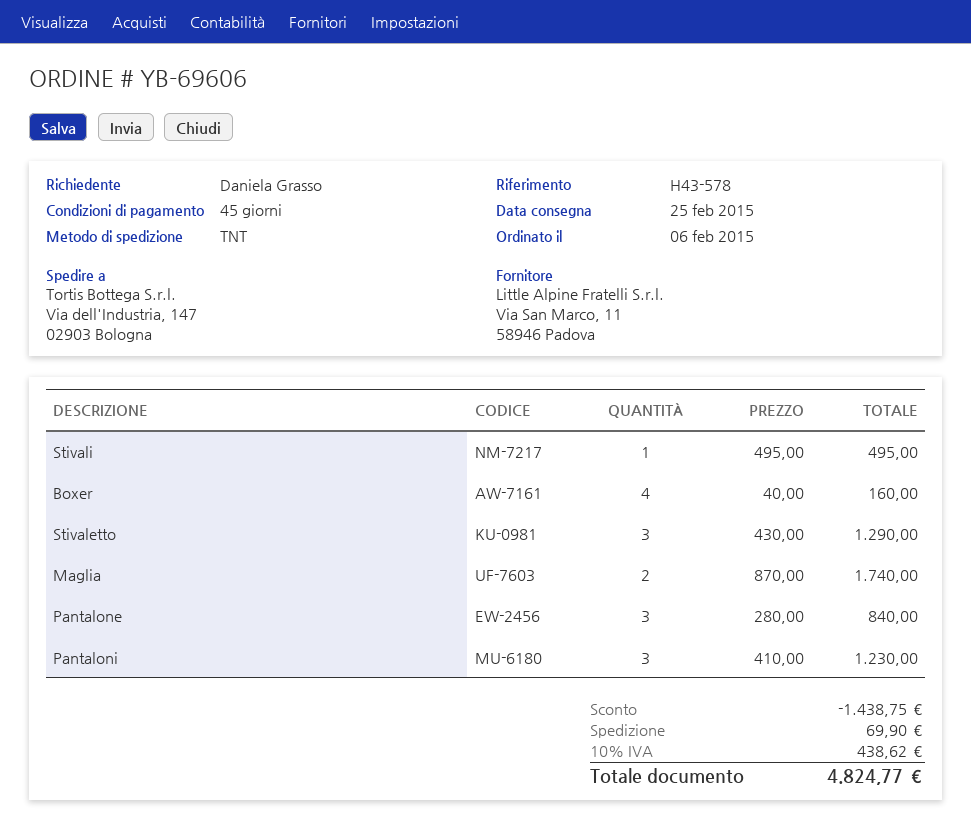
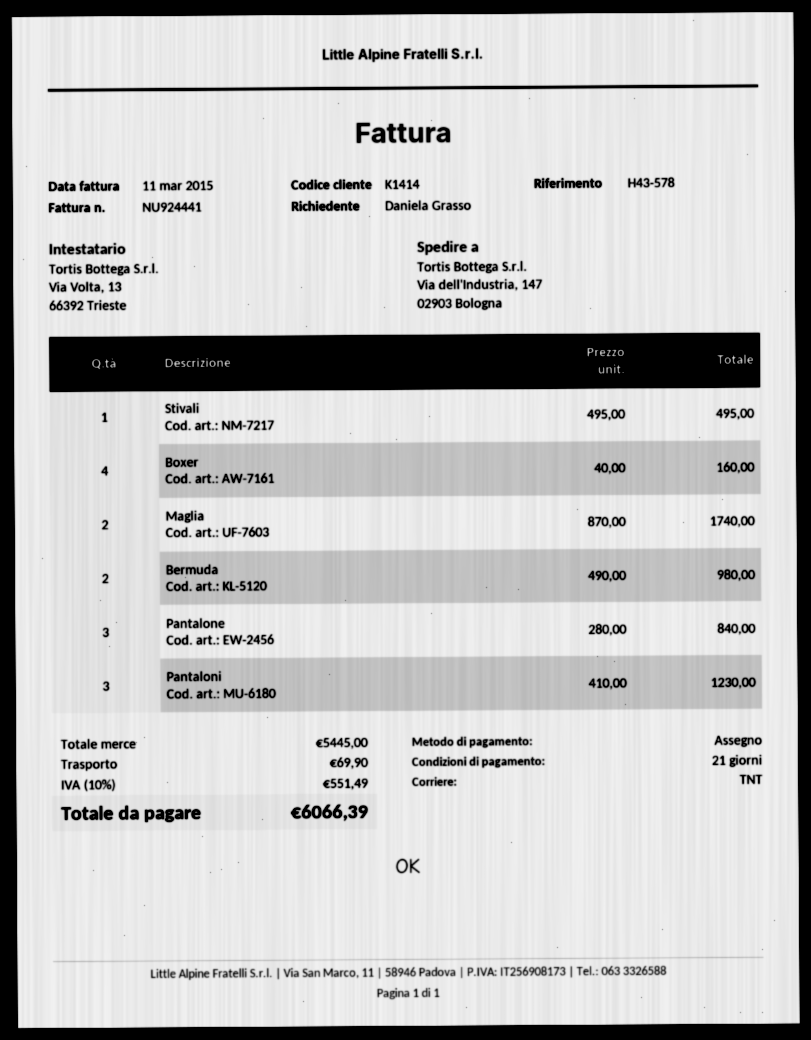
payment terms: 45 days -> 21 days
Stivaletto: 3 x 430.00 = 1290.00 -> none
Bermuda: none -> 2 x 490.00 = 980.00
discount: 1438.75 -> none
tax: 10% = 438.62 -> 10% = 551.49
total: 4824.77 -> 6066.39

